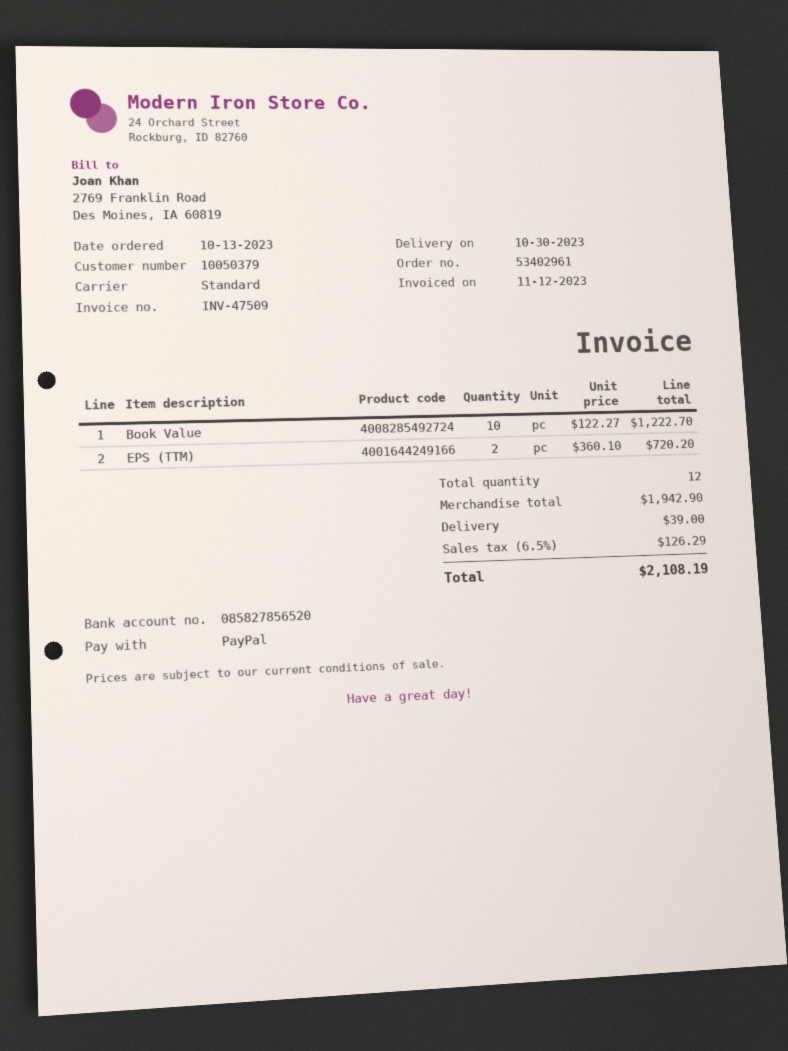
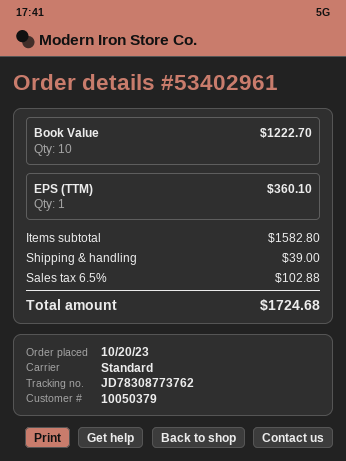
order date: 2023-10-13 -> 2023-10-20
EPS (TTM): 2 for 720.20 -> 1 for 360.10
subtotal: 1942.90 -> 1582.80
tax: 6.5% = 126.29 -> 6.5% = 102.88
total: 2108.19 -> 1724.68

